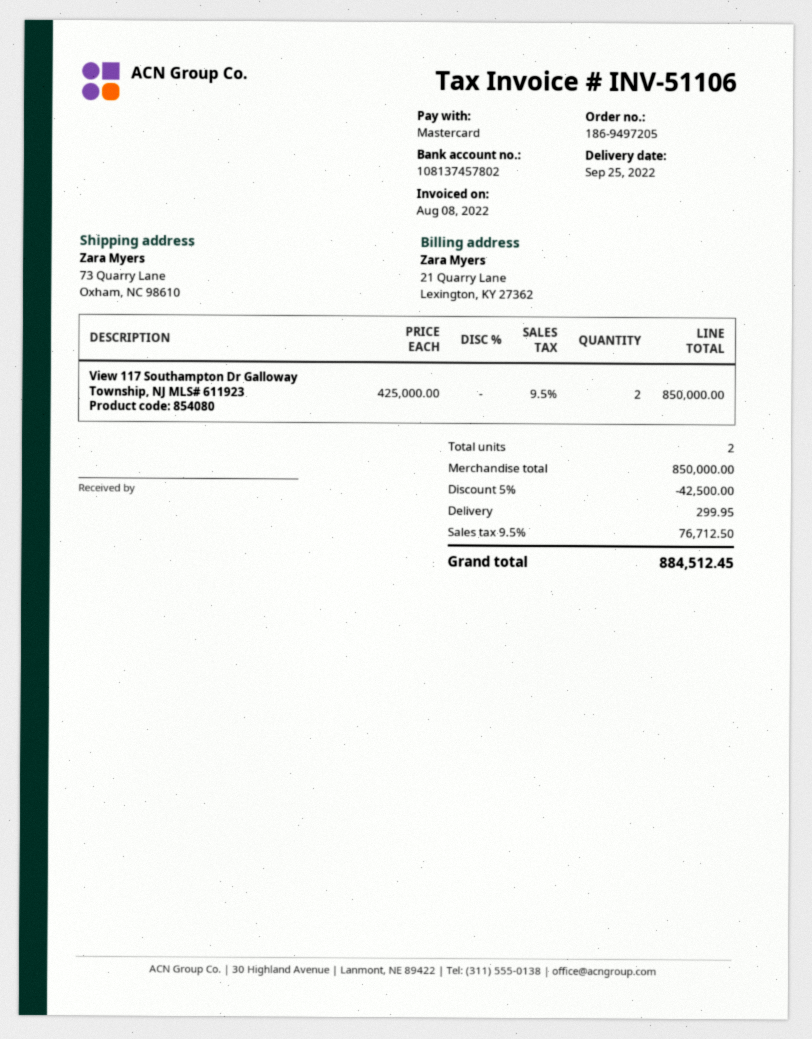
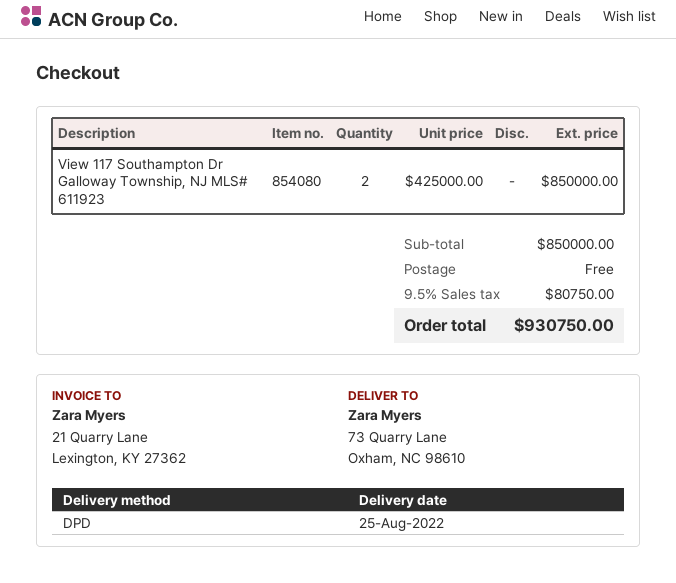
delivery date: 2022-09-25 -> 2022-08-25
discount: 5% = 42500.00 -> none
shipping: 299.95 -> 0.00
tax: 9.5% = 76712.50 -> 9.5% = 80750.00
total: 884512.45 -> 930750.00

